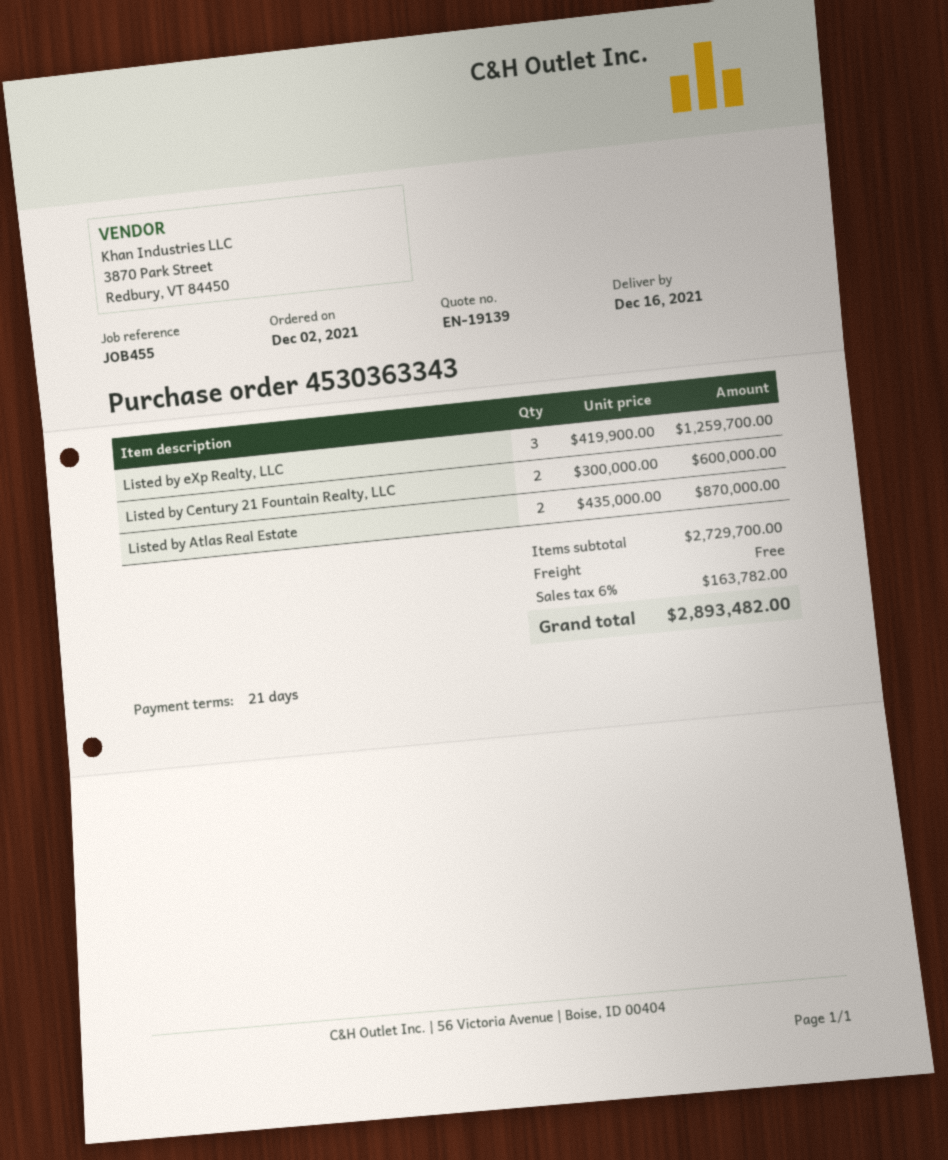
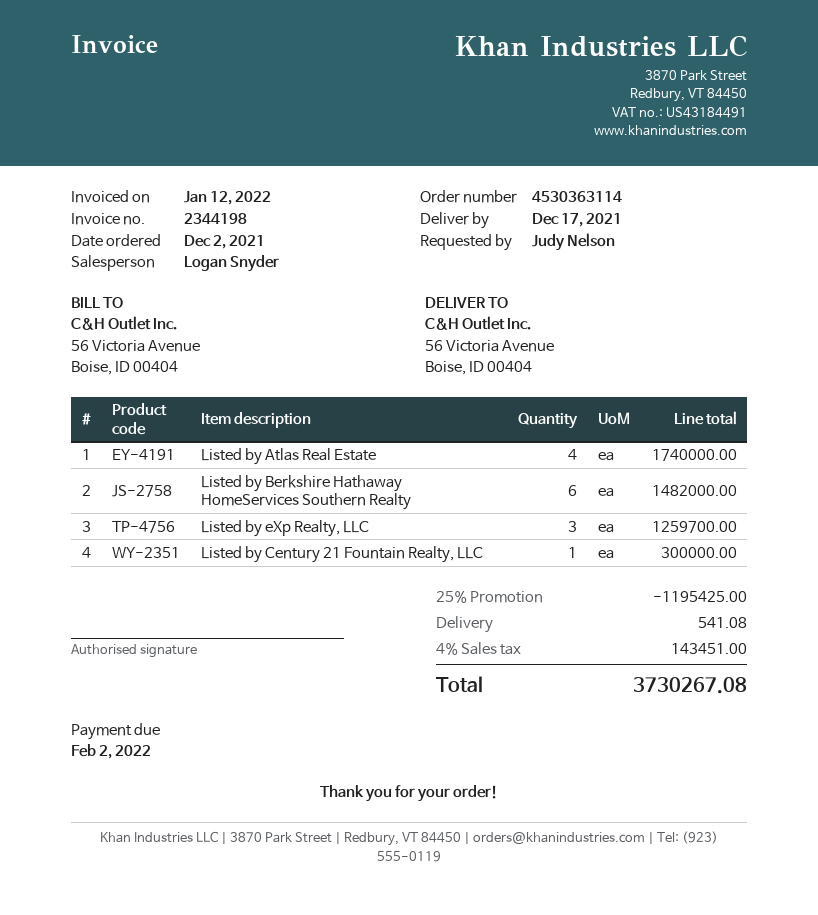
order number: 4530363343 -> 4530363114
delivery date: 2021-12-16 -> 2021-12-17
Listed by Century 21 Fountain Realty, LLC: 2 for 600000.00 -> 1 for 300000.00
Listed by Atlas Real Estate: 2 for 870000.00 -> 4 for 1740000.00
Listed by Berkshire Hathaway HomeServices Southern Realty: none -> 6 for 1482000.00
discount: none -> 25% = 1195425.00
shipping: 0.00 -> 541.08
tax: 6% = 163782.00 -> 4% = 143451.00
total: 2893482.00 -> 3730267.08

